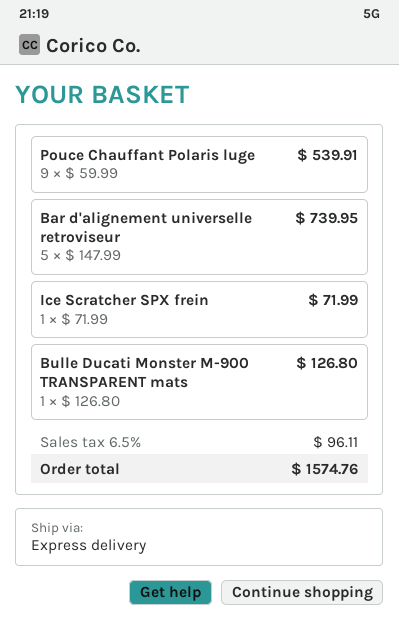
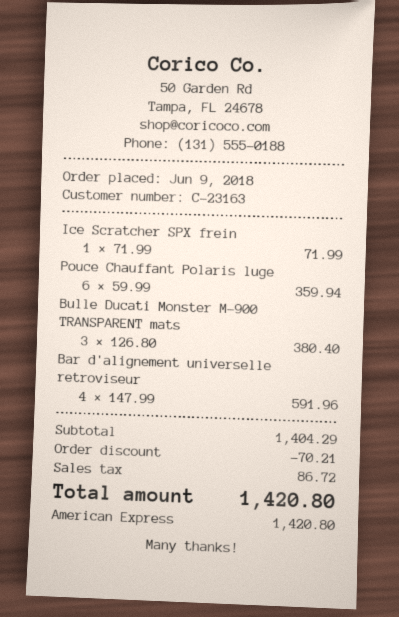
Pouce Chauffant Polaris luge: 9 x 59.99 = 539.91 -> 6 x 59.99 = 359.94
Bar d'alignement universelle retroviseur: 5 x 147.99 = 739.95 -> 4 x 147.99 = 591.96
Bulle Ducati Monster M-900 TRANSPARENT mats: 1 x 126.80 = 126.80 -> 3 x 126.80 = 380.40
discount: none -> 70.21
tax: 96.11 -> 86.72
total: 1574.76 -> 1420.80

